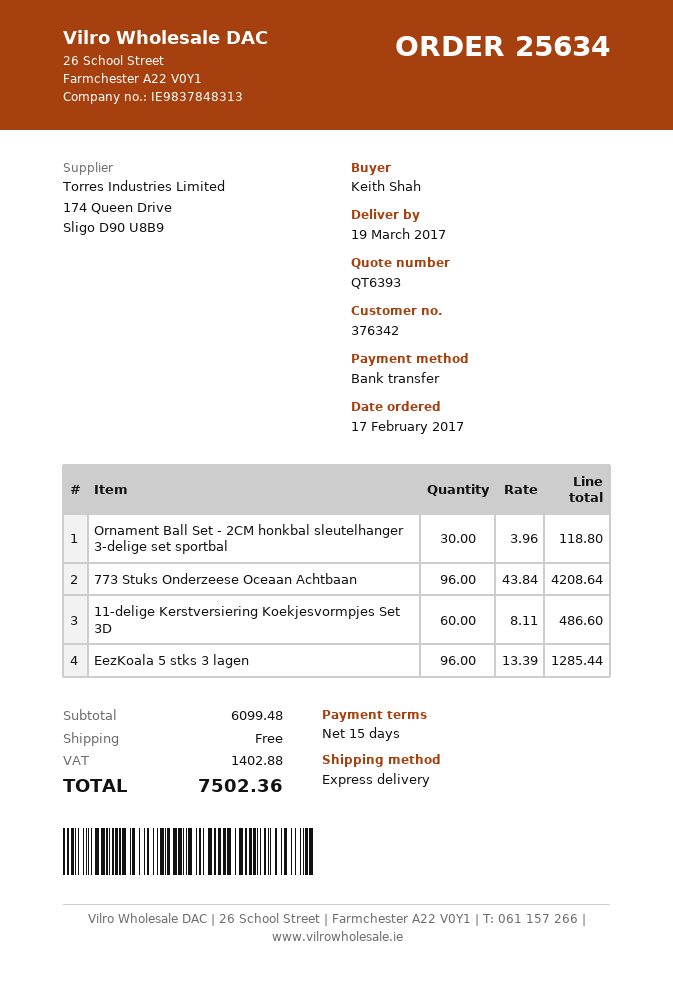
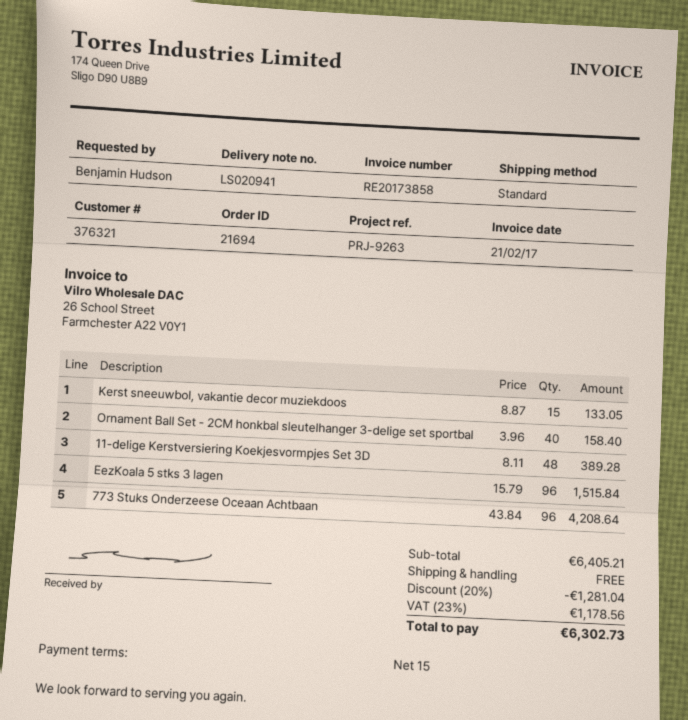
order number: 25634 -> 21694
customer number: 376342 -> 376321
ordered by: Keith Shah -> Benjamin Hudson
shipping method: express -> standard
Ornament Ball Set - 2CM honkbal sleutelhanger 3-delige set sportbal: 30 x 3.96 = 118.80 -> 40 x 3.96 = 158.40
11-delige Kerstversiering Koekjesvormpjes Set 3D: 60 x 8.11 = 486.60 -> 48 x 8.11 = 389.28
EezKoala 5 stks 3 lagen: 96 x 13.39 = 1285.44 -> 96 x 15.79 = 1515.84
Kerst sneeuwbol, vakantie decor muziekdoos: none -> 15 x 8.87 = 133.05
subtotal: 6099.48 -> 6405.21
discount: none -> 20% = 1281.04
tax: 1402.88 -> 1178.56
total: 7502.36 -> 6302.73

